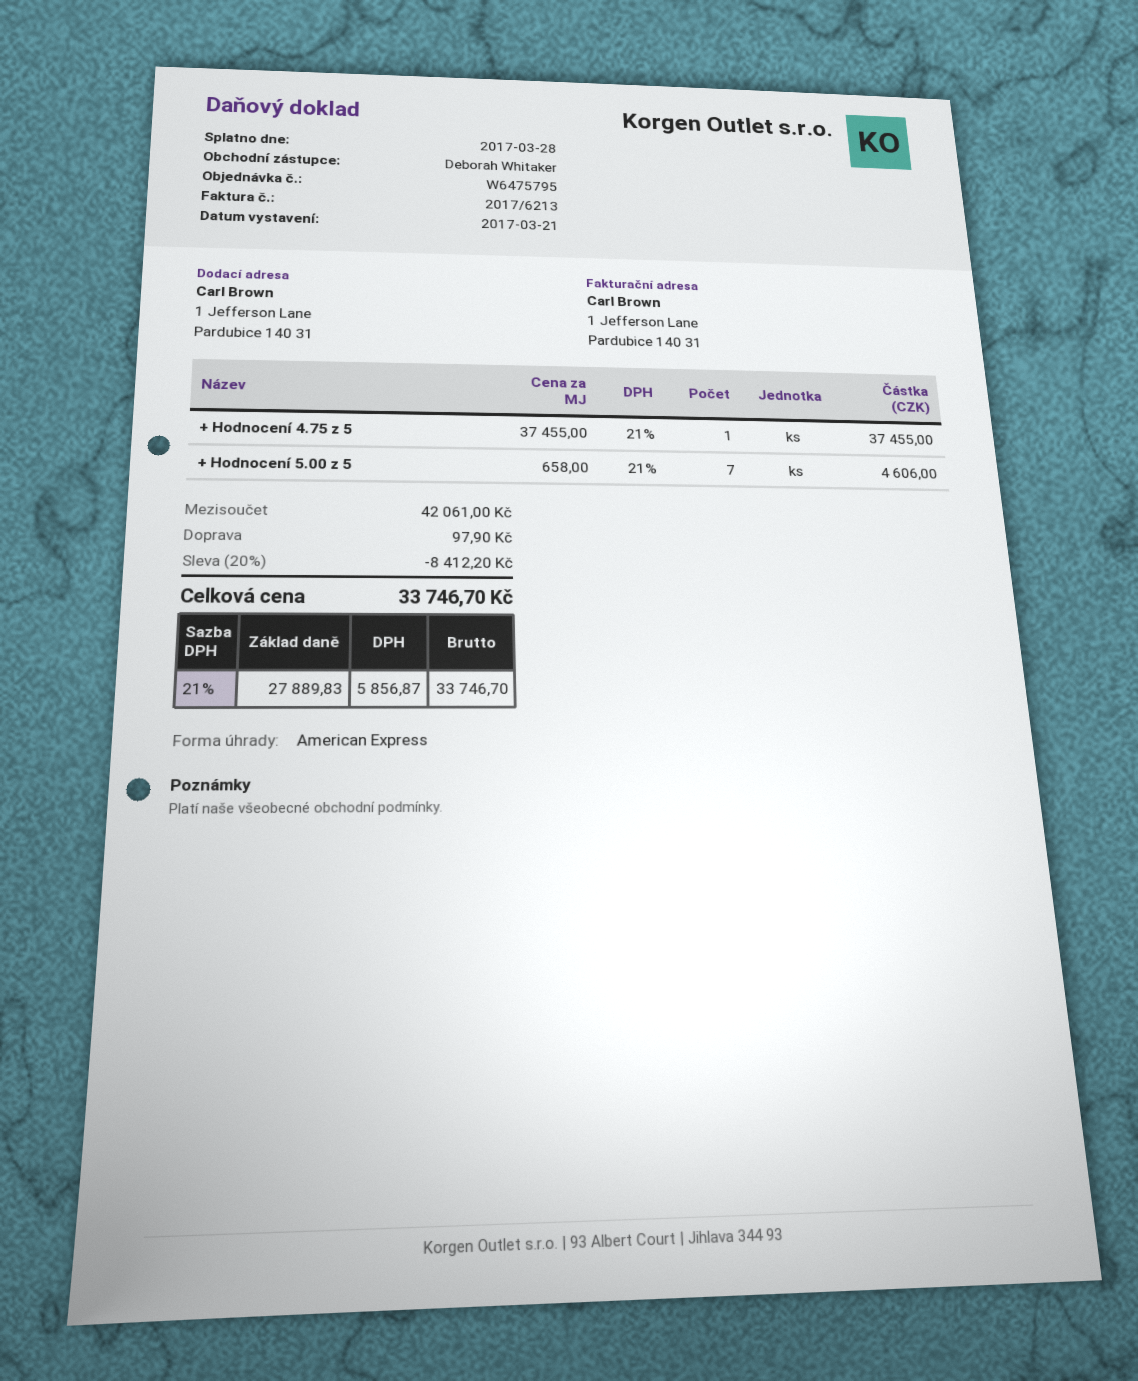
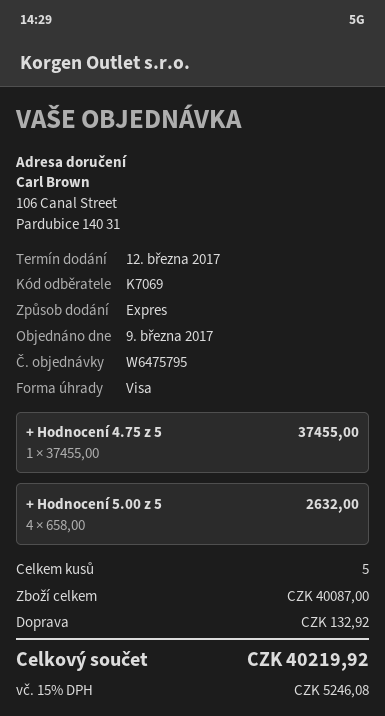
payment method: American Express -> Visa
ship to: 1 Jefferson Lane, Pardubice 140 31 -> 106 Canal Street, Pardubice 140 31
+ Hodnocení 5.00 z 5: 7 x 658.00 = 4606.00 -> 4 x 658.00 = 2632.00
subtotal: 42061.00 -> 40087.00
discount: 20% = 8412.20 -> none
shipping: 97.90 -> 132.92
tax: 21% = 5856.87 -> 15% = 5246.08
total: 33746.70 -> 40219.92

